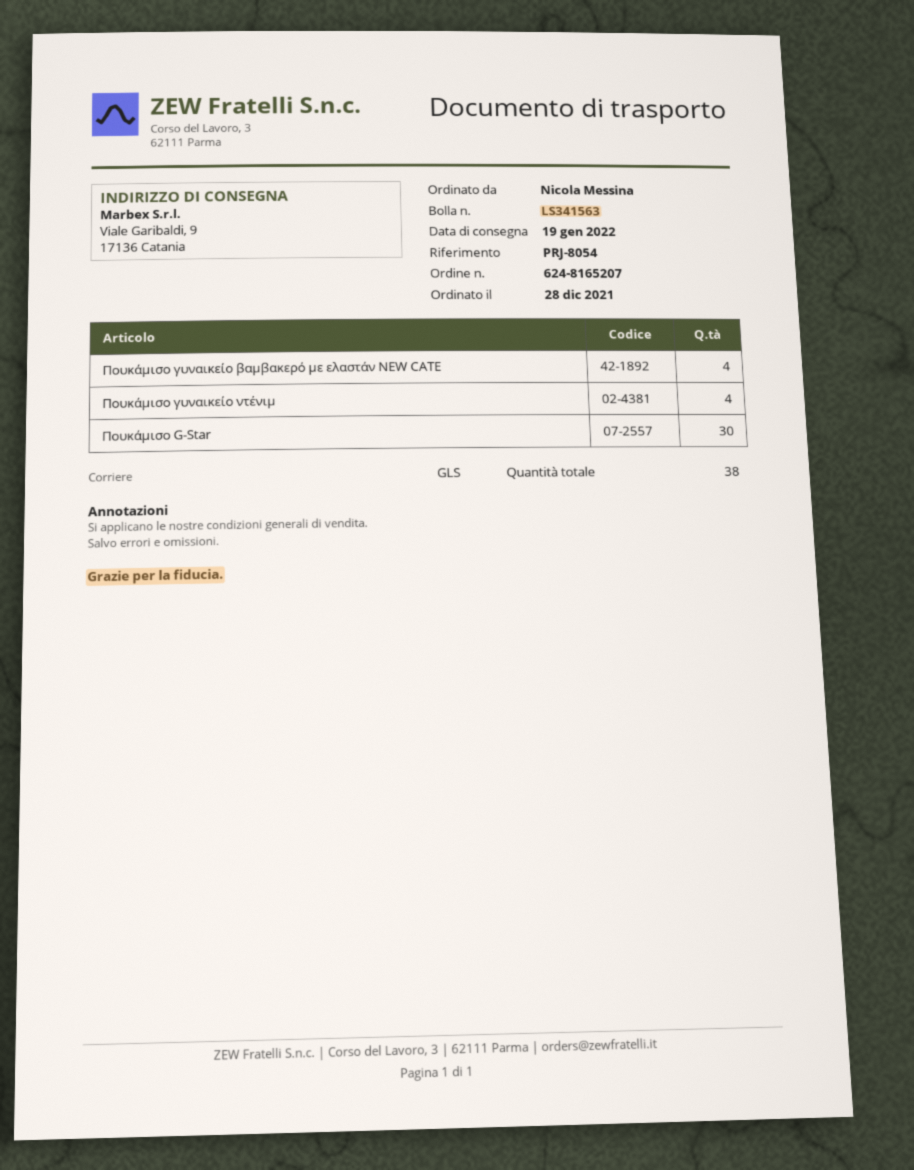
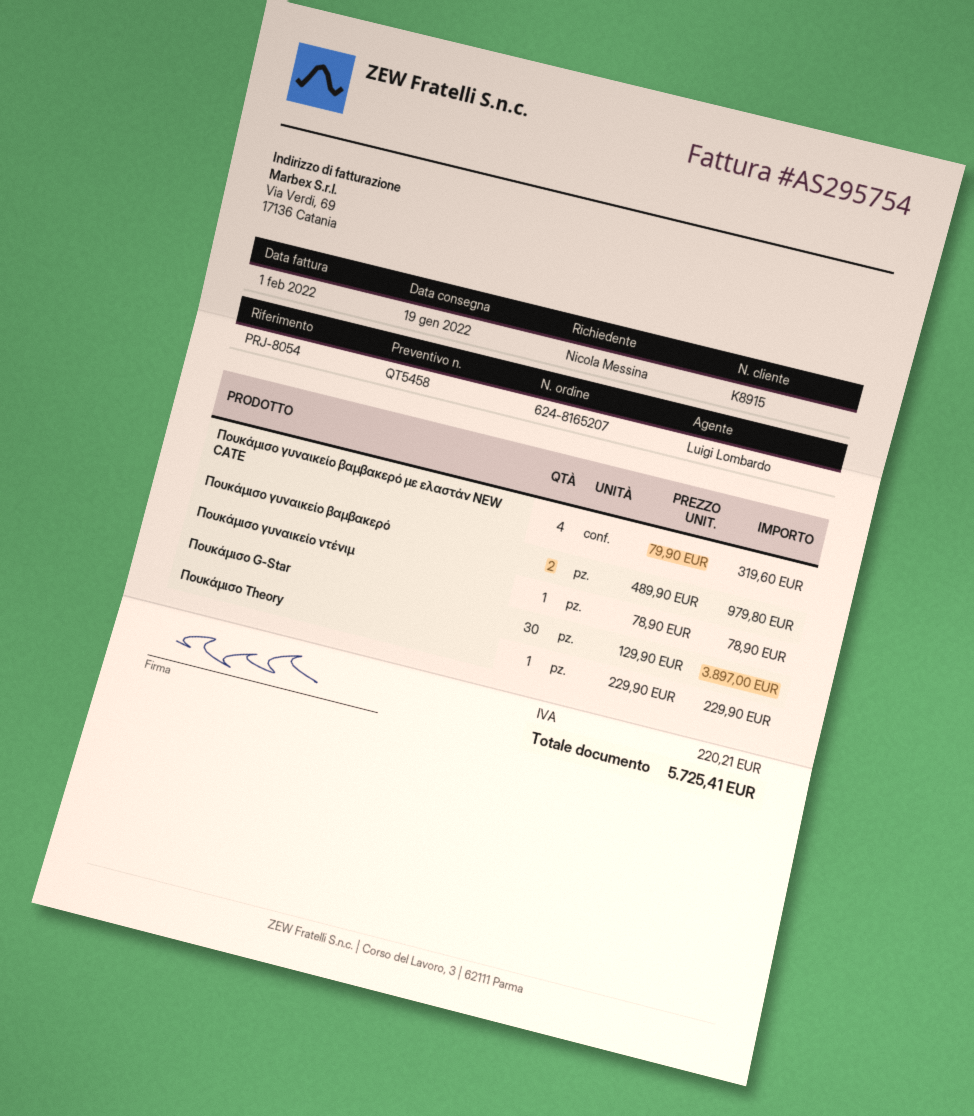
Πουκάμισο γυναικείο ντένιμ: 4 -> 1
Πουκάμισο γυναικείο βαμβακερό: none -> 2
Πουκάμισο Theory: none -> 1

